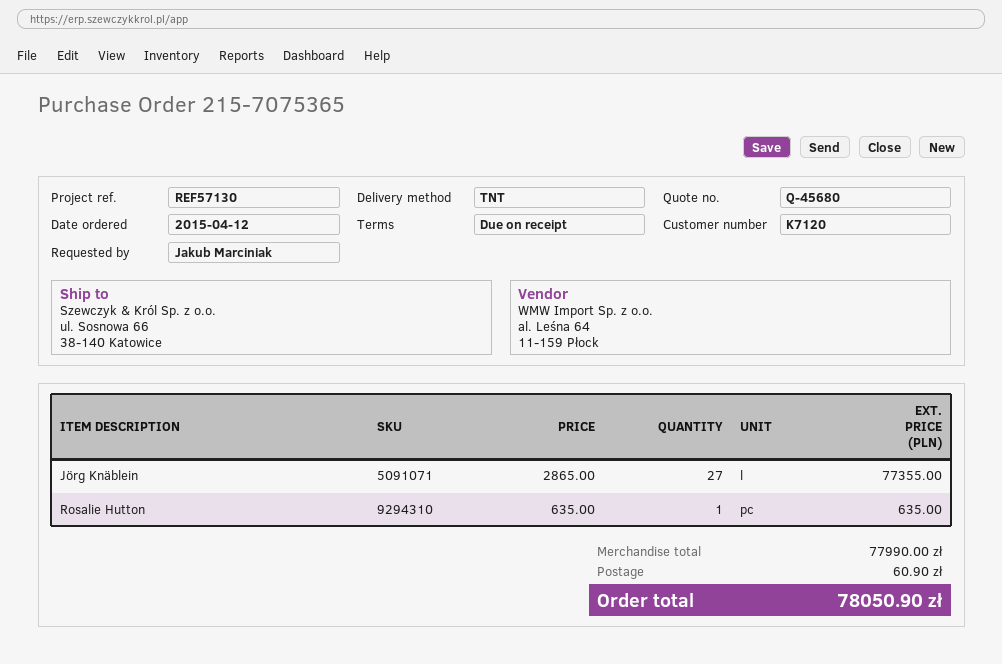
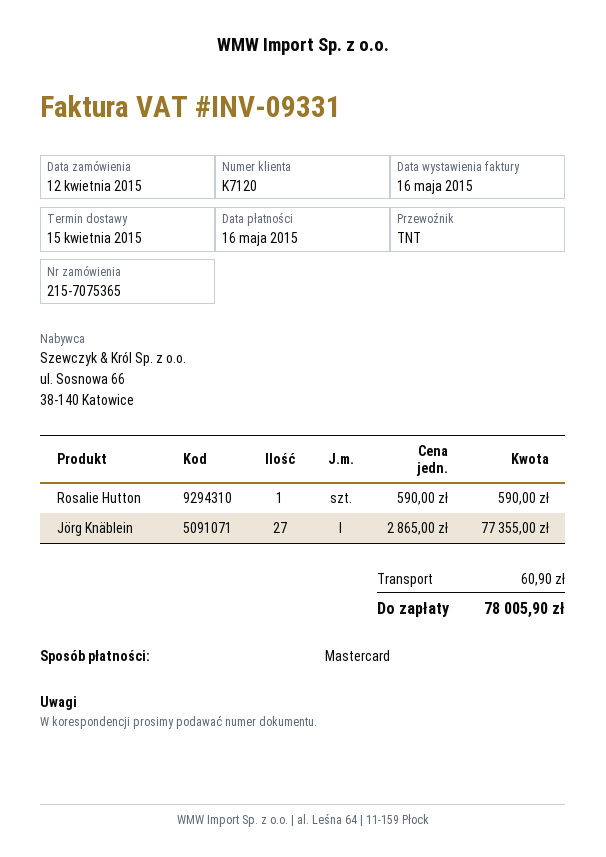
Rosalie Hutton: 1 x 635.00 = 635.00 -> 1 x 590.00 = 590.00
total: 78050.90 -> 78005.90

